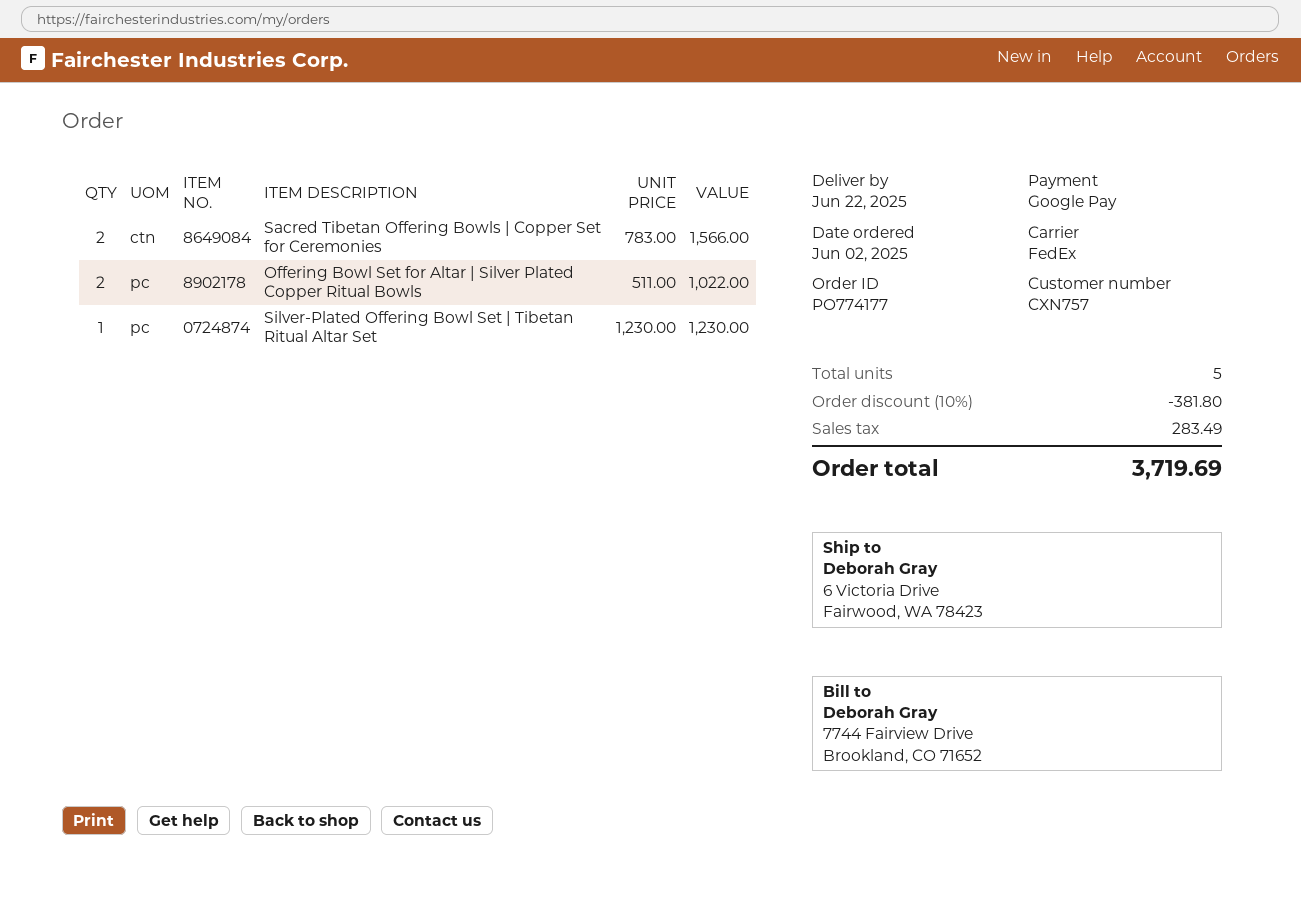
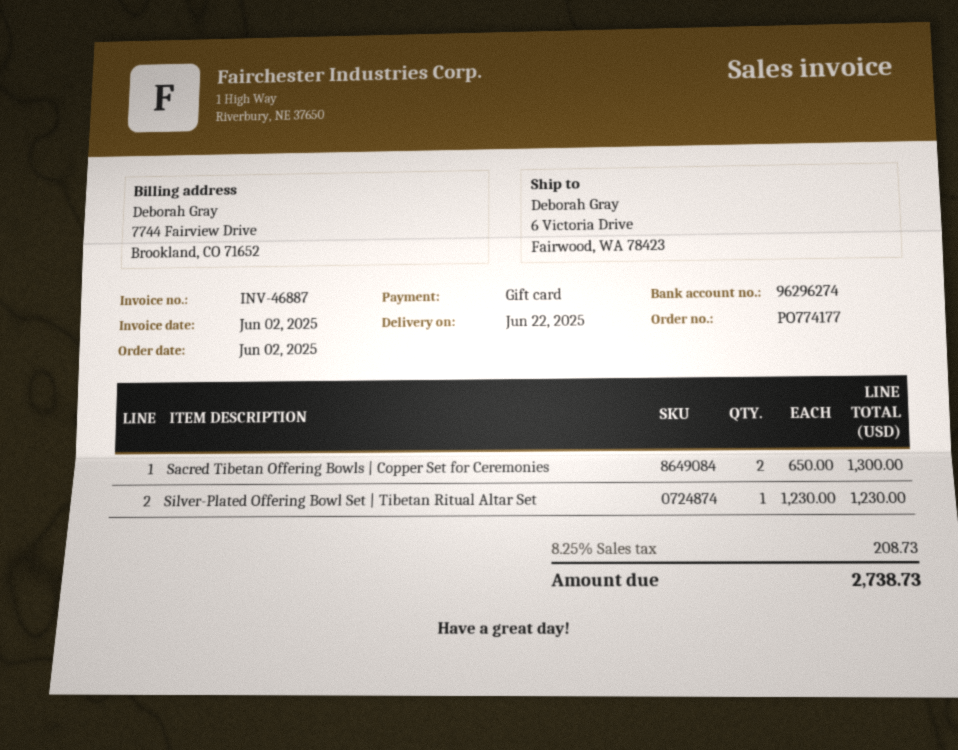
payment method: Google Pay -> gift card
Sacred Tibetan Offering Bowls | Copper Set for Ceremonies: 2 x 783.00 = 1566.00 -> 2 x 650.00 = 1300.00
Offering Bowl Set for Altar | Silver Plated Copper Ritual Bowls: 2 x 511.00 = 1022.00 -> none
discount: 10% = 381.80 -> none
tax: 283.49 -> 208.73
total: 3719.69 -> 2738.73

